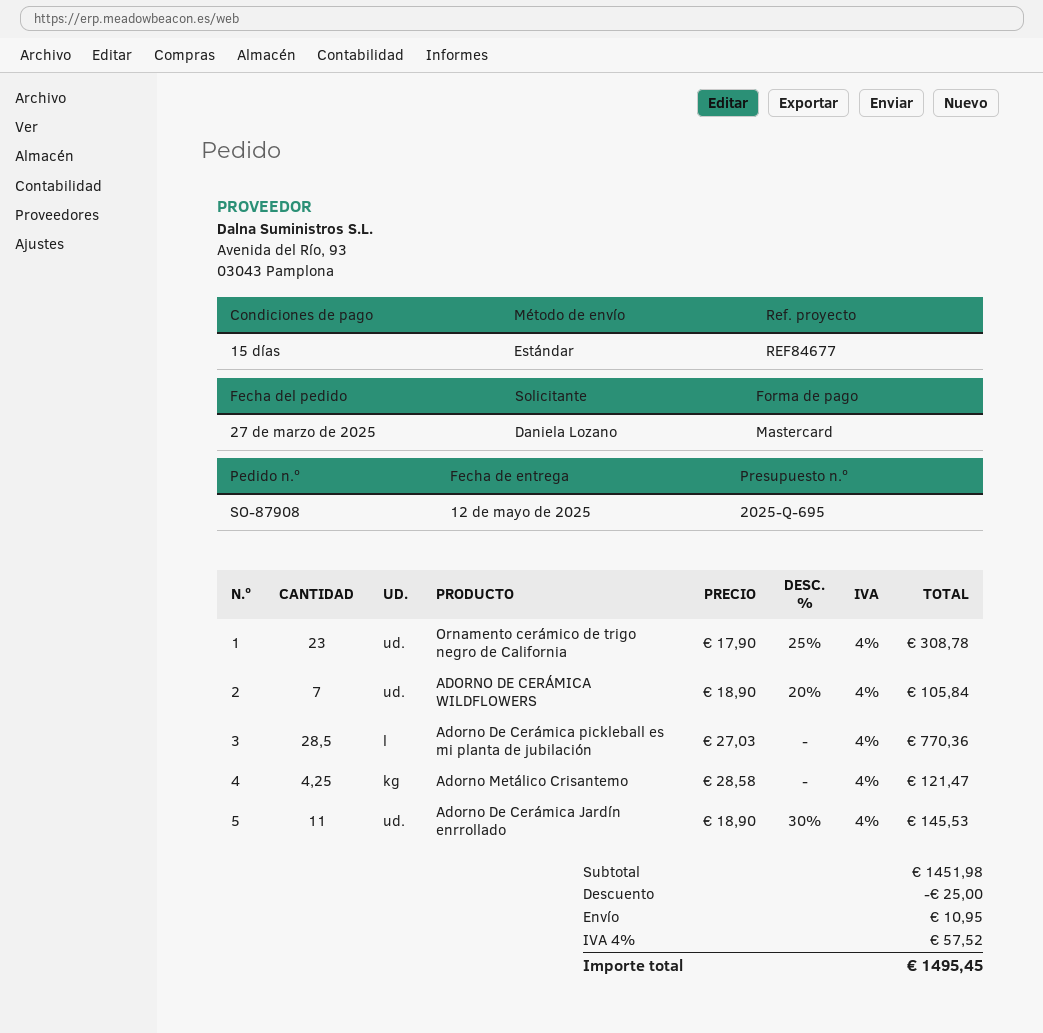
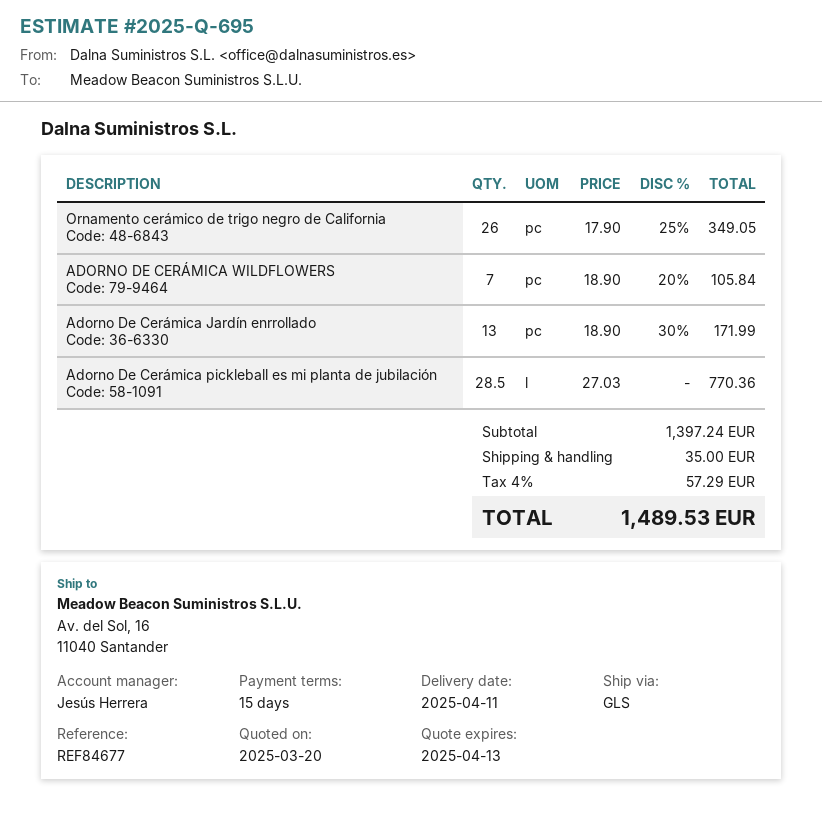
delivery date: 2025-05-12 -> 2025-04-11
shipping method: standard -> GLS
Ornamento cerámico de trigo negro de California: 23 x 17.90 - 25% = 308.78 -> 26 x 17.90 - 25% = 349.05
Adorno Metálico Crisantemo: 4.25 x 28.58 = 121.47 -> none
Adorno De Cerámica Jardín enrrollado: 11 x 18.90 - 30% = 145.53 -> 13 x 18.90 - 30% = 171.99
subtotal: 1451.98 -> 1397.24
discount: 25.00 -> none
shipping: 10.95 -> 35.00
tax: 4% = 57.52 -> 4% = 57.29
total: 1495.45 -> 1489.53

